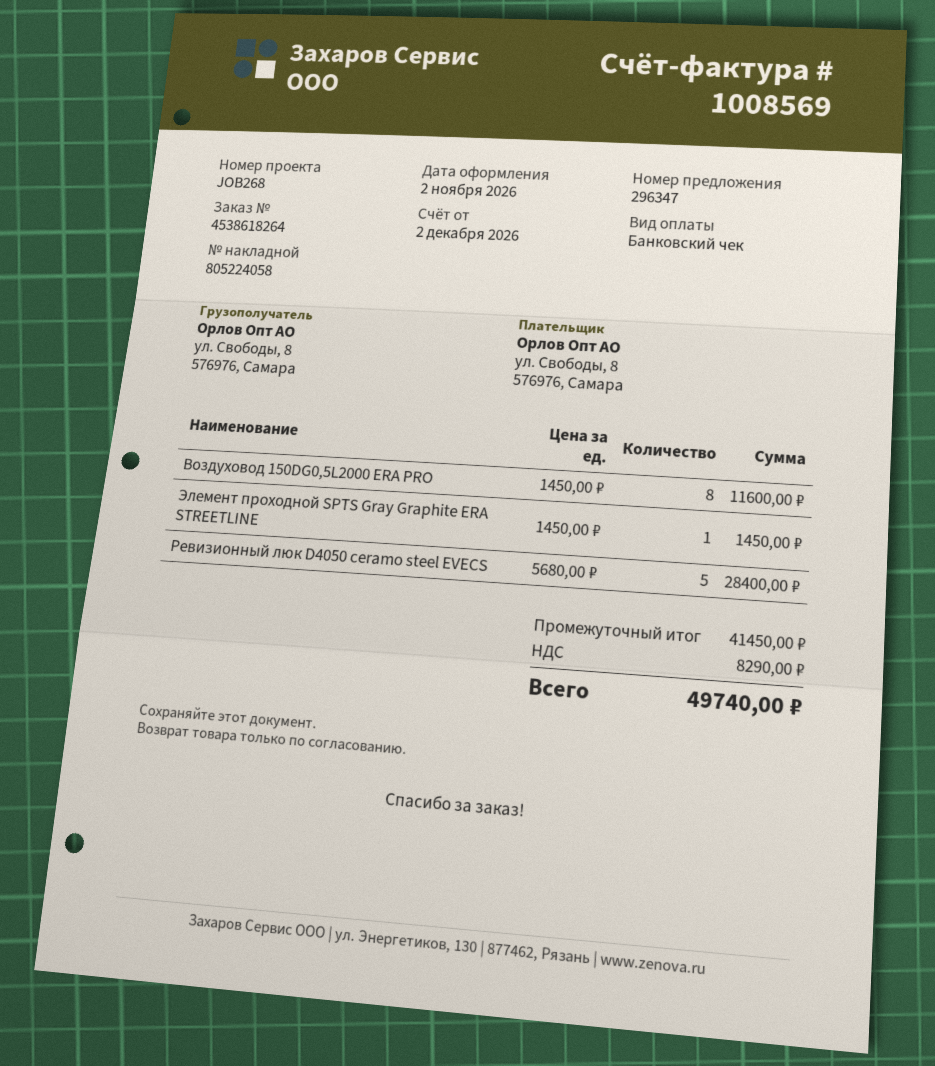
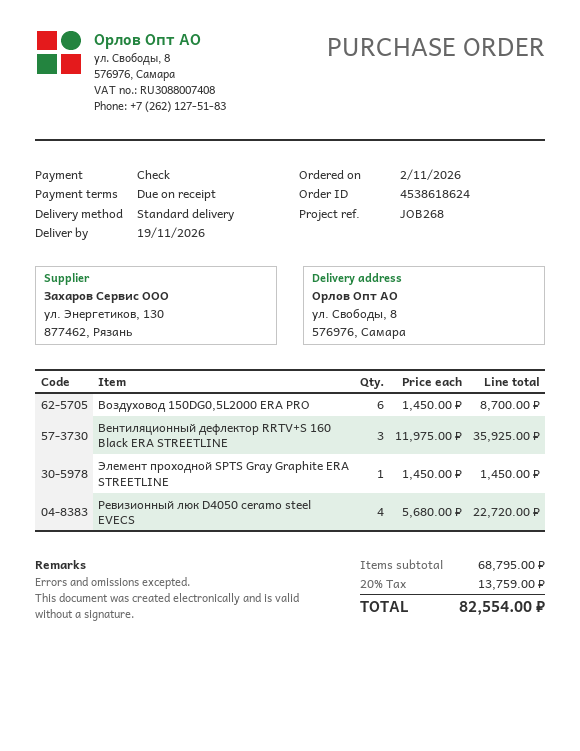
order number: 4538618264 -> 4538618624
Воздуховод 150DG0,5L2000 ERA PRO: 8 x 1450.00 = 11600.00 -> 6 x 1450.00 = 8700.00
Ревизионный люк D4050 ceramo steel EVECS: 5 x 5680.00 = 28400.00 -> 4 x 5680.00 = 22720.00
Вентиляционный дефлектор RRTV+S 160 Black ERA STREETLINE: none -> 3 x 11975.00 = 35925.00
subtotal: 41450.00 -> 68795.00
tax: 8290.00 -> 13759.00
total: 49740.00 -> 82554.00

